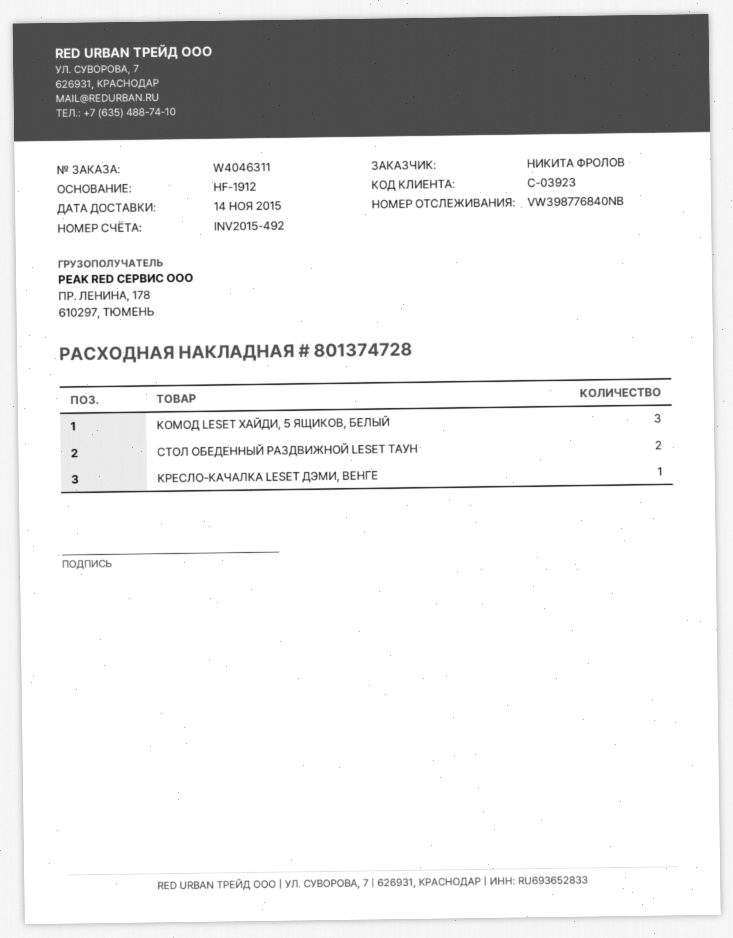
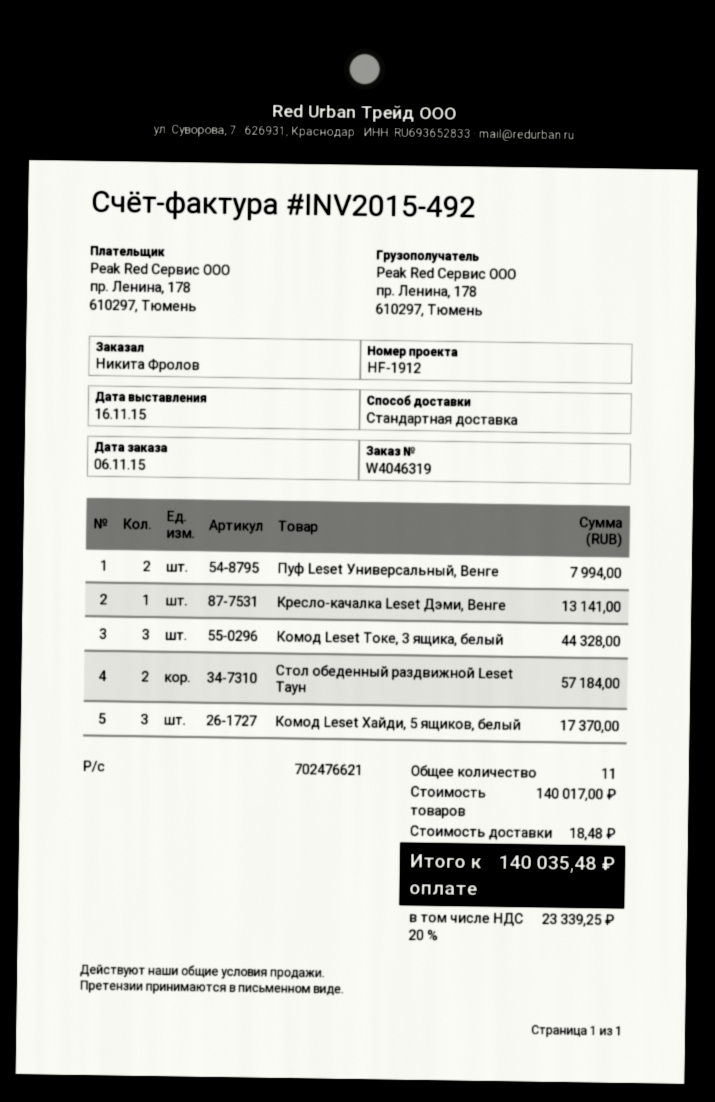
order number: W4046311 -> W4046319
Пуф Leset Универсальный, Венге: none -> 2
Комод Leset Токе, 3 ящика, белый: none -> 3

